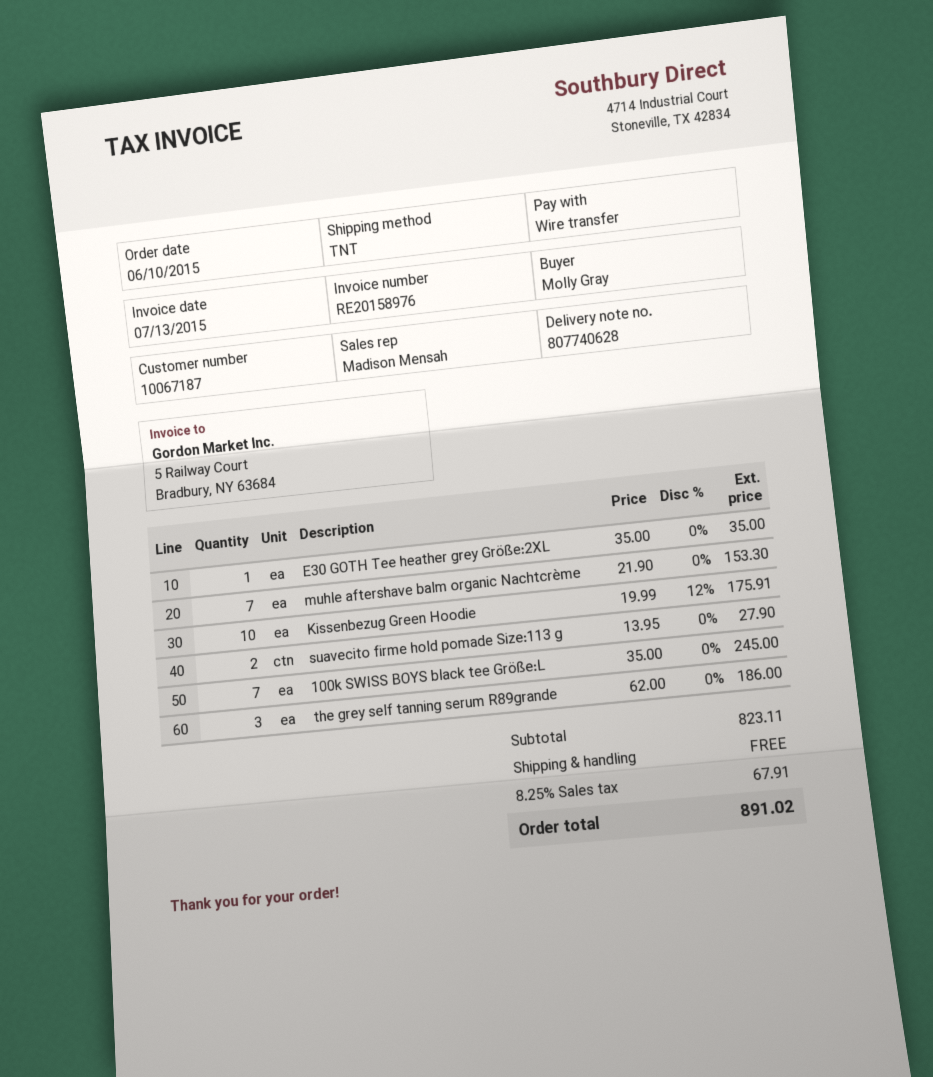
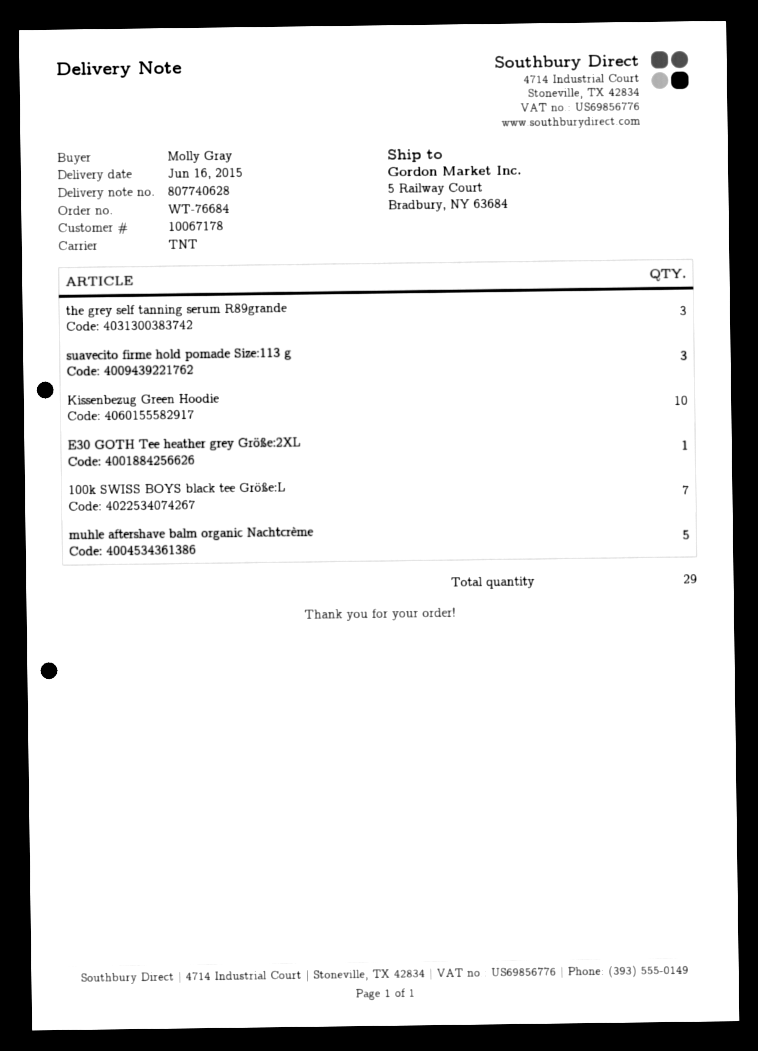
customer number: 10067187 -> 10067178
muhle aftershave balm organic Nachtcrème: 7 -> 5
suavecito firme hold pomade Size:113 g: 2 -> 3

